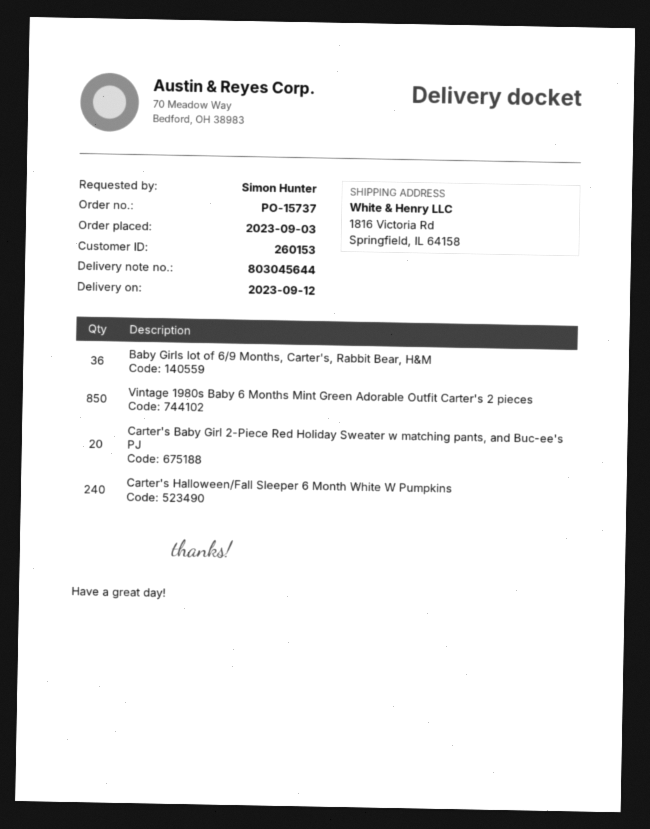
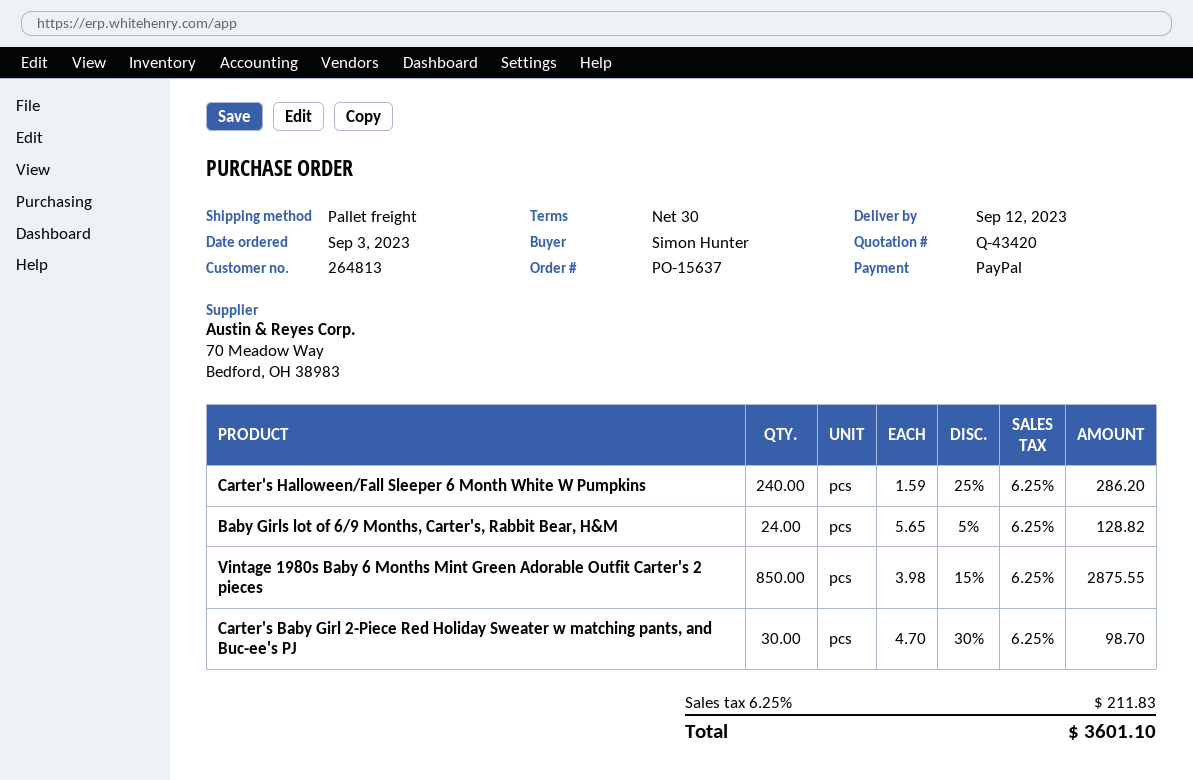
order number: PO-15737 -> PO-15637
customer number: 260153 -> 264813
Baby Girls lot of 6/9 Months, Carter's, Rabbit Bear, H&M: 36 -> 24
Carter's Baby Girl 2-Piece Red Holiday Sweater w matching pants, and Buc-ee's PJ: 20 -> 30

